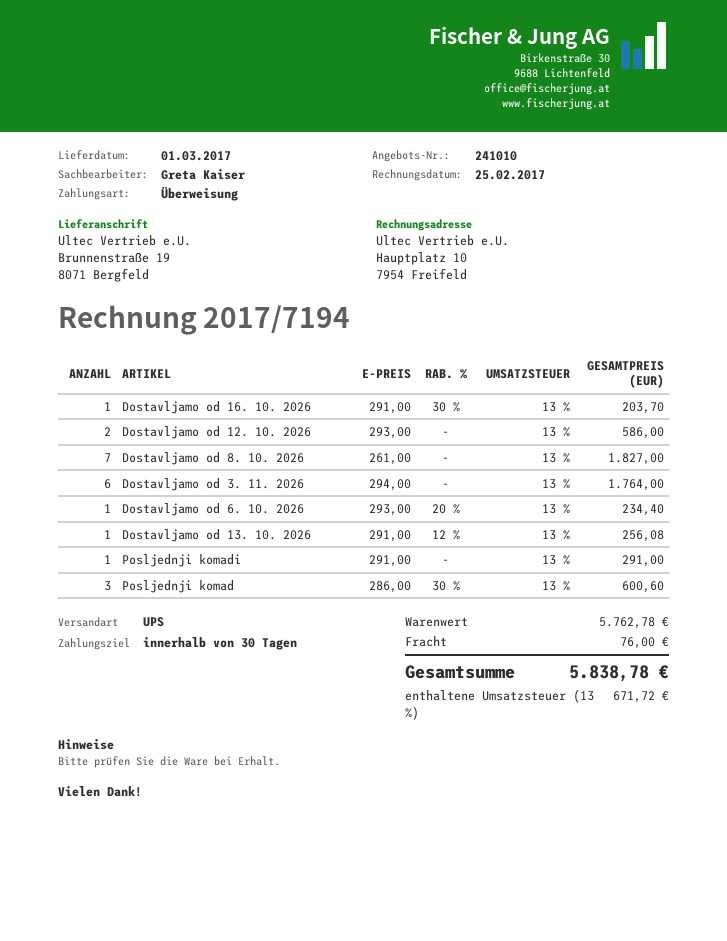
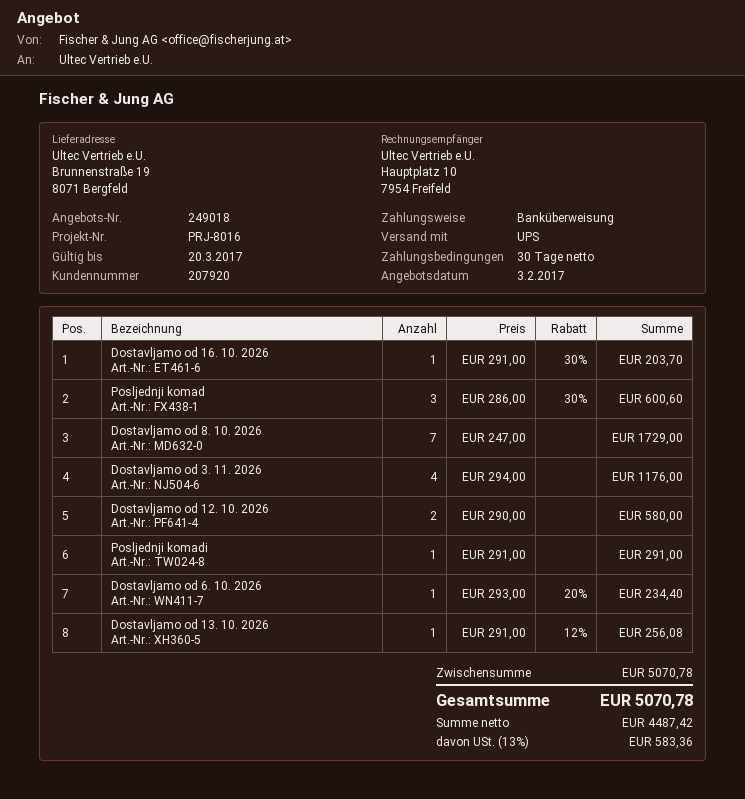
quote number: 241010 -> 249018
Dostavljamo od 12. 10. 2026: 2 x 293.00 = 586.00 -> 2 x 290.00 = 580.00
Dostavljamo od 8. 10. 2026: 7 x 261.00 = 1827.00 -> 7 x 247.00 = 1729.00
Dostavljamo od 3. 11. 2026: 6 x 294.00 = 1764.00 -> 4 x 294.00 = 1176.00
subtotal: 5762.78 -> 5070.78
shipping: 76.00 -> none
tax: 13% = 671.72 -> 13% = 583.36
total: 5838.78 -> 5070.78

